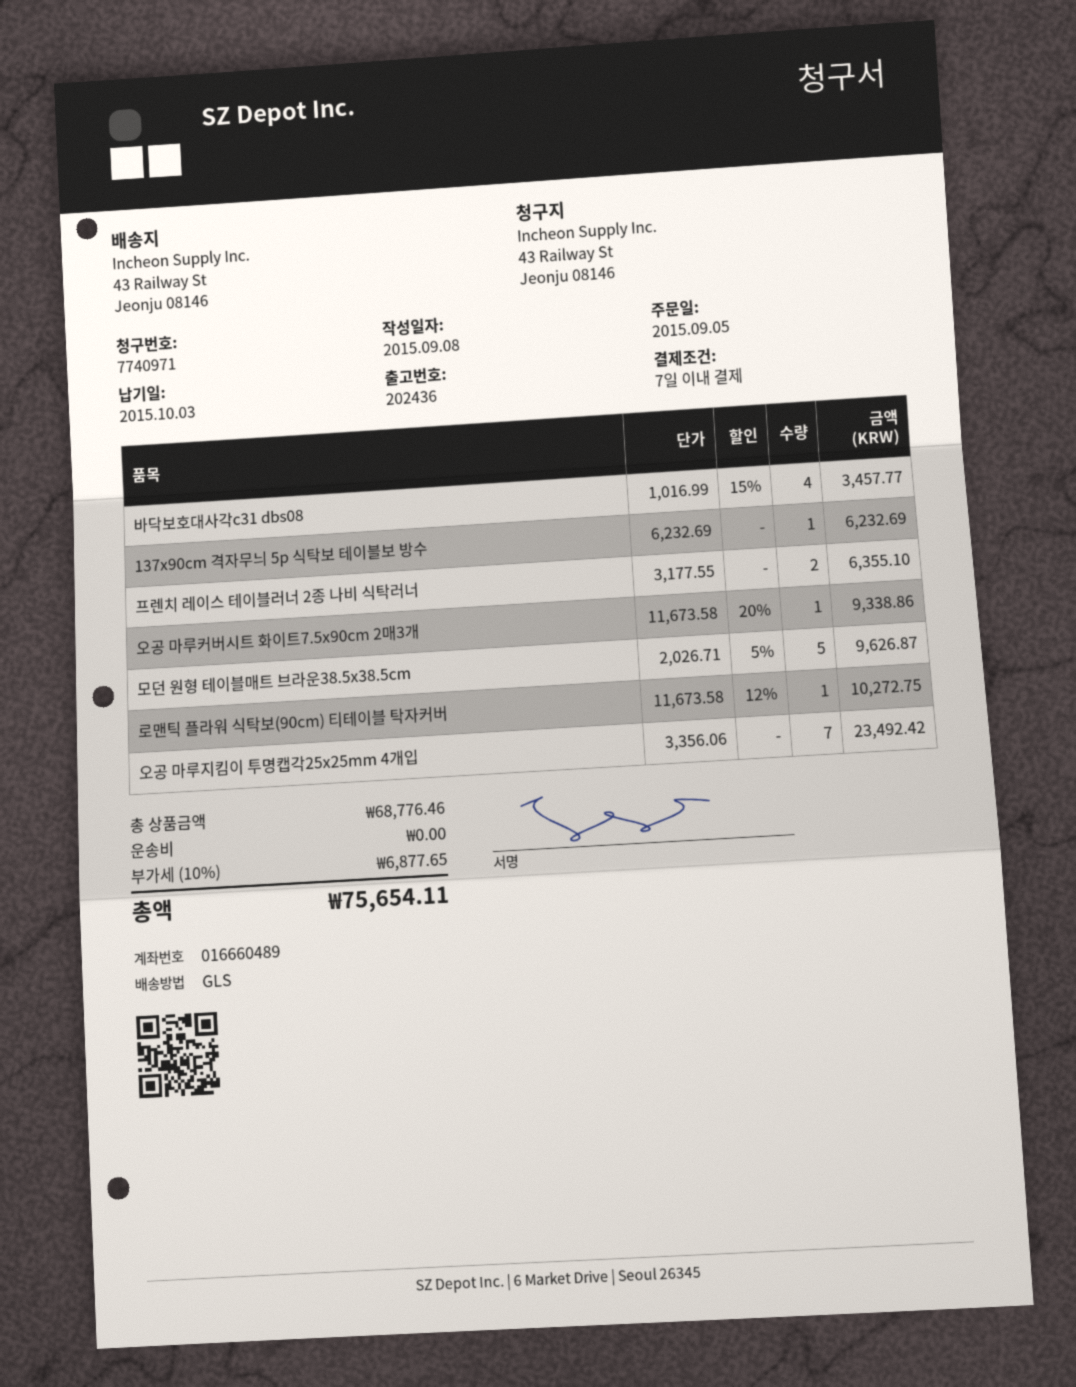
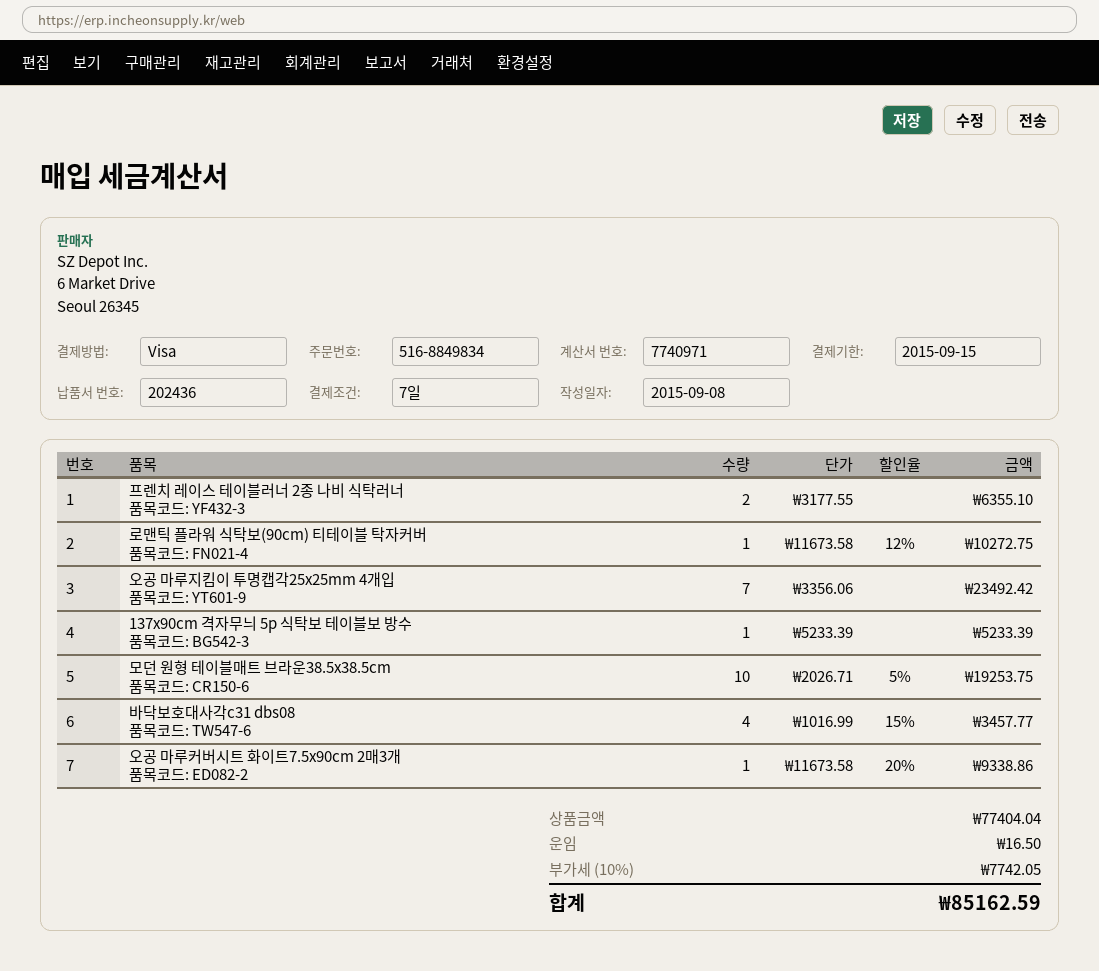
137x90cm 격자무늬 5p 식탁보 테이블보 방수: 1 x 6232.69 = 6232.69 -> 1 x 5233.39 = 5233.39
모던 원형 테이블매트 브라운38.5x38.5cm: 5 x 2026.71 - 5% = 9626.87 -> 10 x 2026.71 - 5% = 19253.75
subtotal: 68776.46 -> 77404.04
shipping: 0.00 -> 16.50
tax: 10% = 6877.65 -> 10% = 7742.05
total: 75654.11 -> 85162.59

